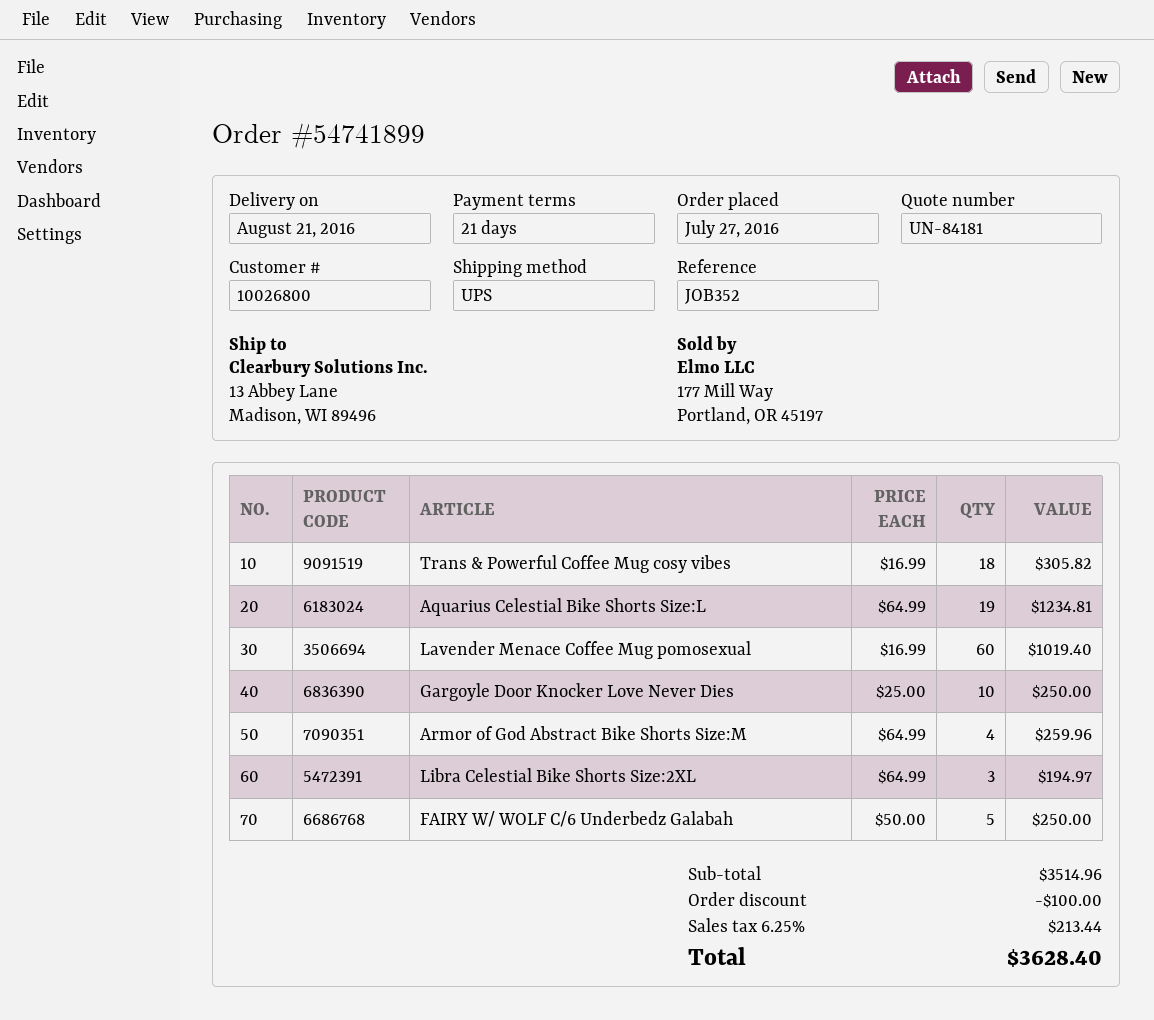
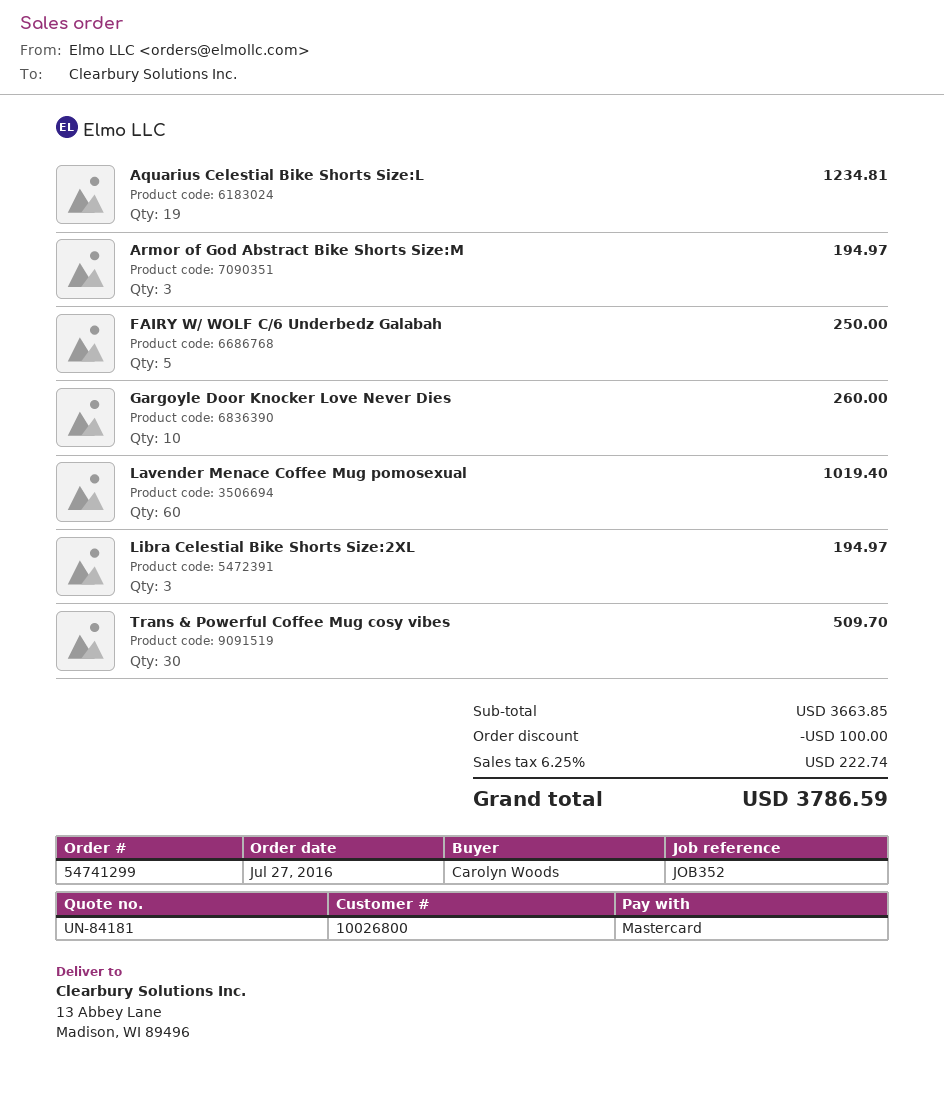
order number: 54741899 -> 54741299
Trans & Powerful Coffee Mug cosy vibes: 18 for 305.82 -> 30 for 509.70
Gargoyle Door Knocker Love Never Dies: 10 for 250.00 -> 10 for 260.00
Armor of God Abstract Bike Shorts Size:M: 4 for 259.96 -> 3 for 194.97
subtotal: 3514.96 -> 3663.85
tax: 6.25% = 213.44 -> 6.25% = 222.74
total: 3628.40 -> 3786.59

